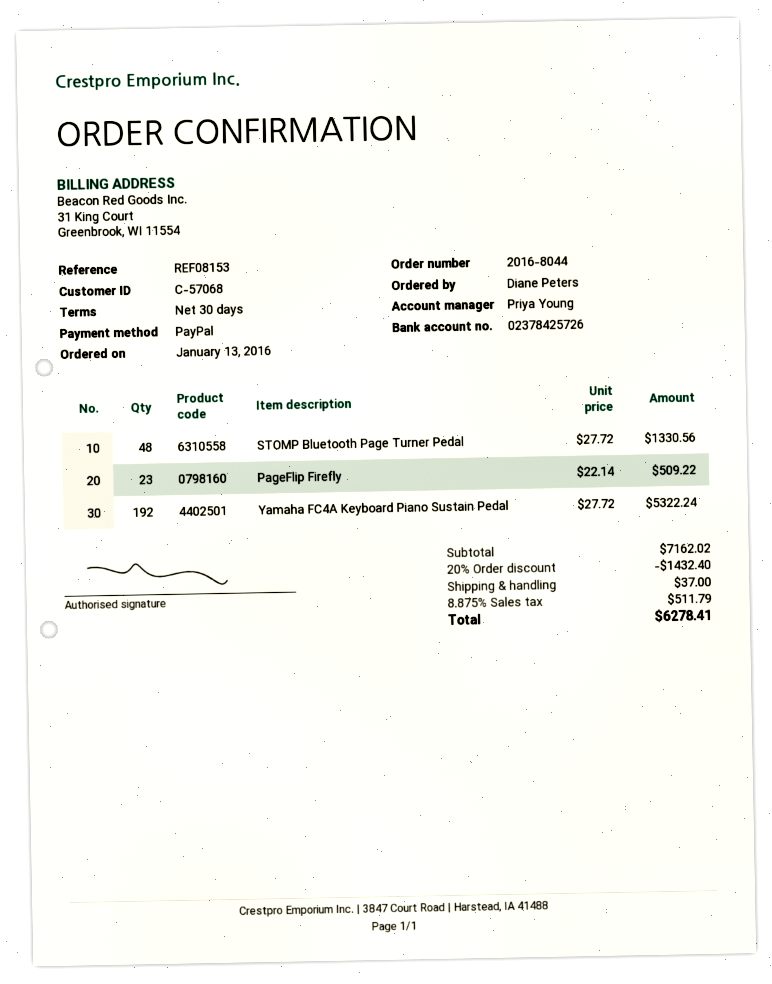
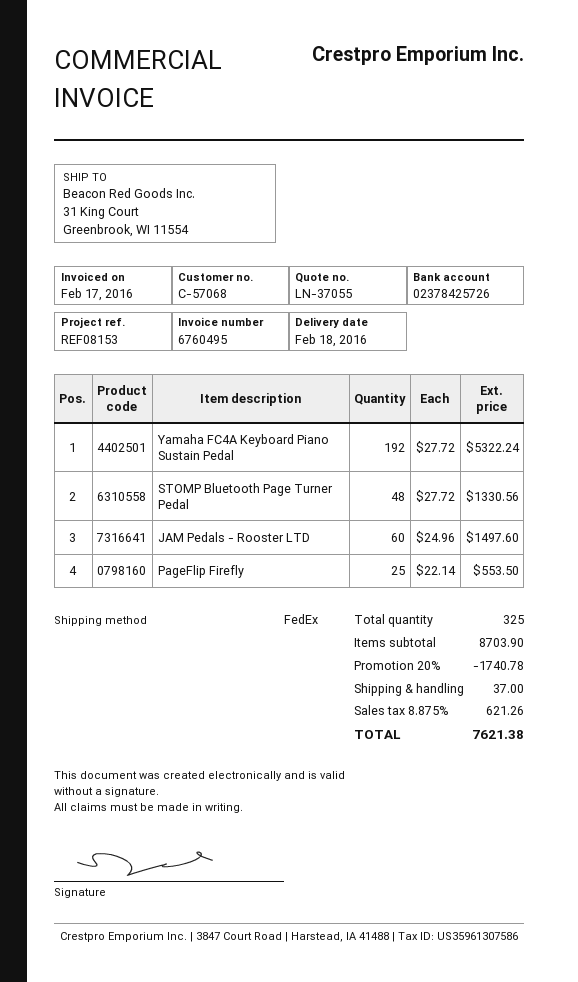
PageFlip Firefly: 23 x 22.14 = 509.22 -> 25 x 22.14 = 553.50
JAM Pedals - Rooster LTD: none -> 60 x 24.96 = 1497.60
subtotal: 7162.02 -> 8703.90
discount: 20% = 1432.40 -> 20% = 1740.78
tax: 8.875% = 511.79 -> 8.875% = 621.26
total: 6278.41 -> 7621.38

